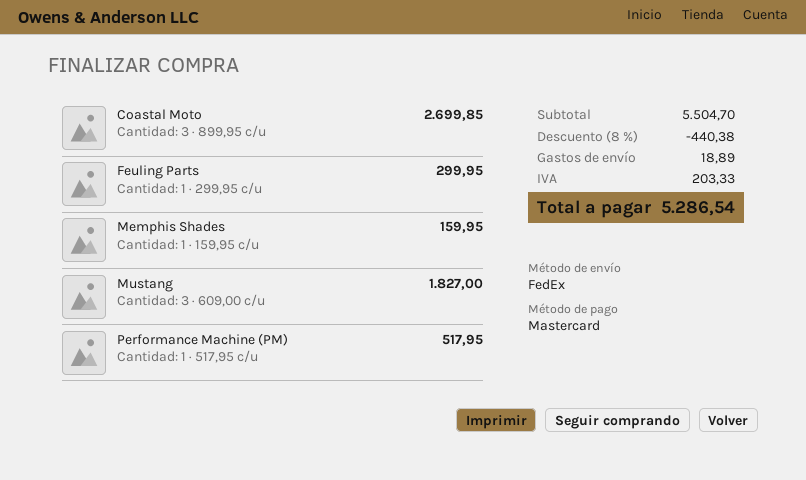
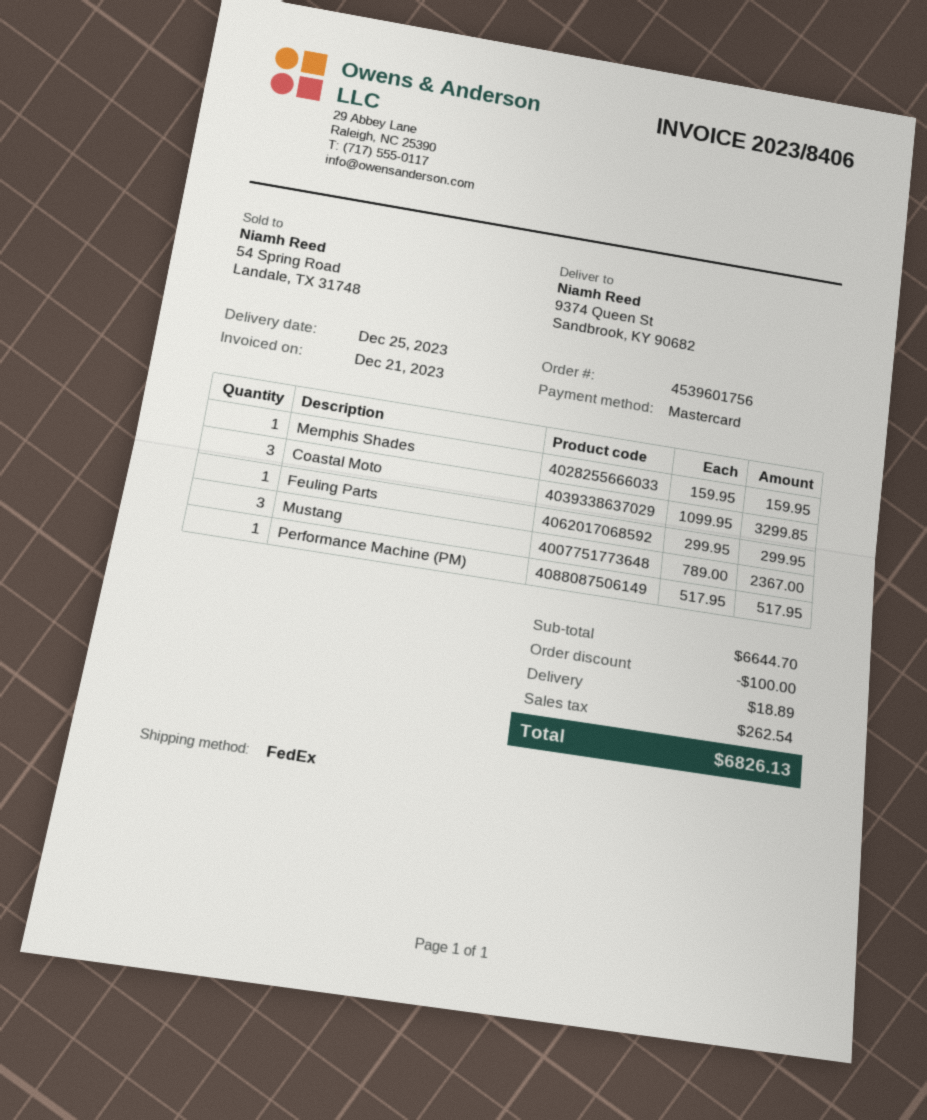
Coastal Moto: 3 x 899.95 = 2699.85 -> 3 x 1099.95 = 3299.85
Mustang: 3 x 609.00 = 1827.00 -> 3 x 789.00 = 2367.00
subtotal: 5504.70 -> 6644.70
discount: 440.38 -> 100.00
tax: 203.33 -> 262.54
total: 5286.54 -> 6826.13

